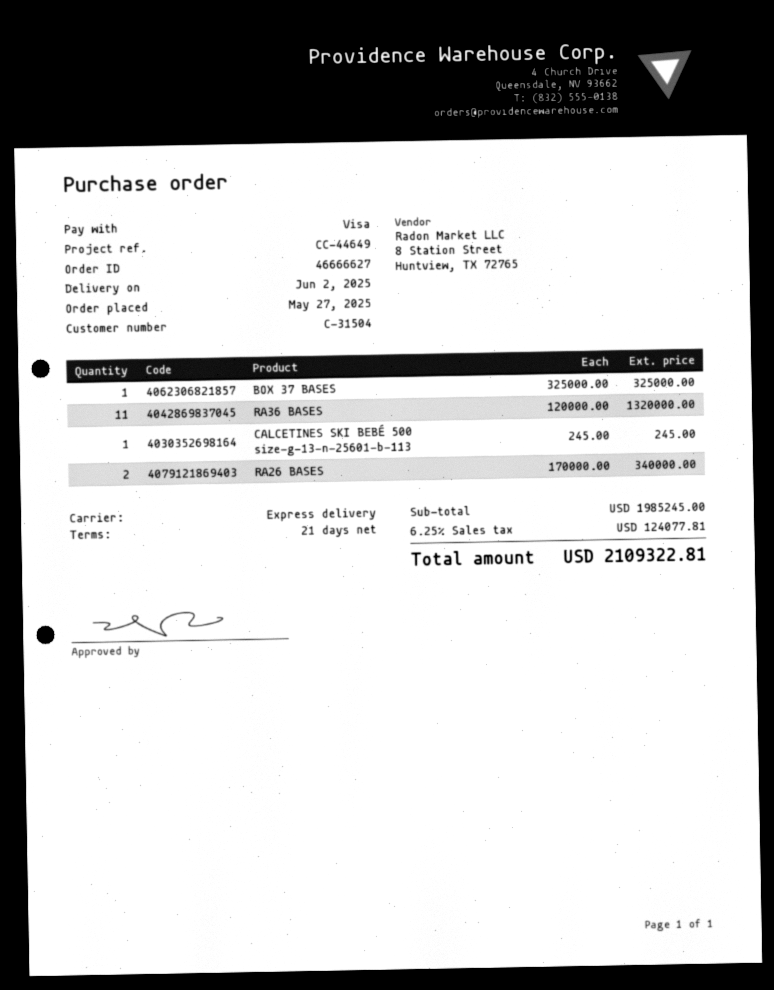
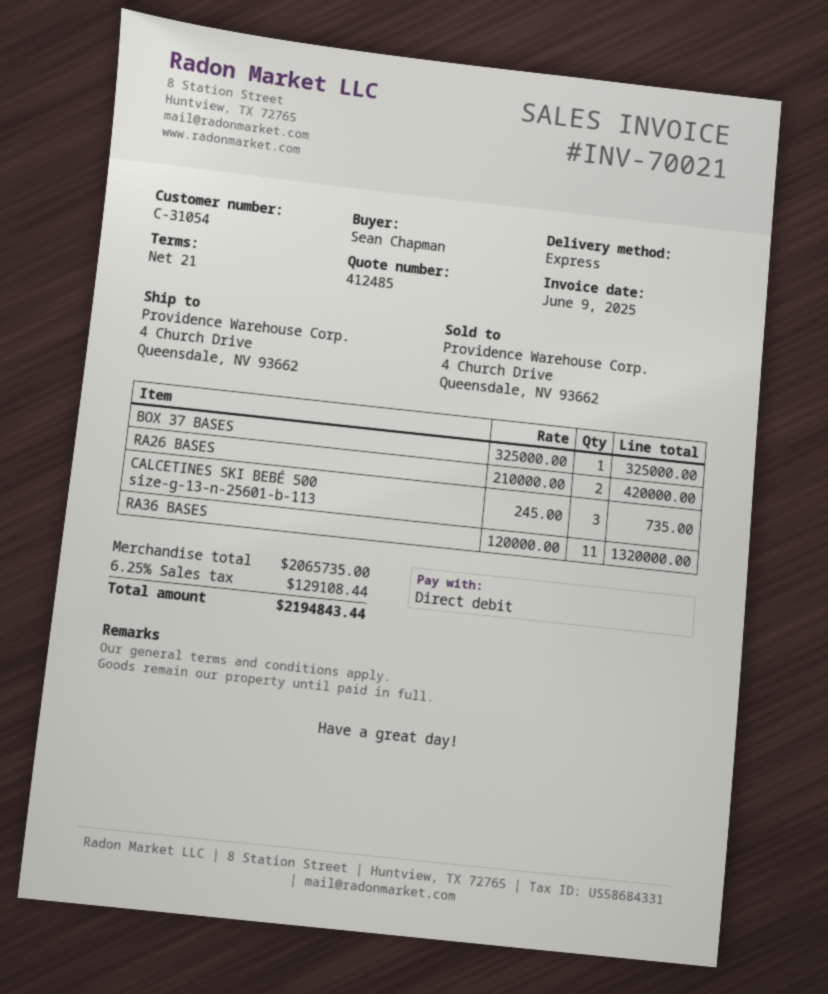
customer number: C-31504 -> C-31054
payment method: Visa -> direct debit
CALCETINES SKI BEBÉ 500 size-g-13-n-25601-b-113: 1 x 245.00 = 245.00 -> 3 x 245.00 = 735.00
RA26 BASES: 2 x 170000.00 = 340000.00 -> 2 x 210000.00 = 420000.00
subtotal: 1985245.00 -> 2065735.00
tax: 6.25% = 124077.81 -> 6.25% = 129108.44
total: 2109322.81 -> 2194843.44

